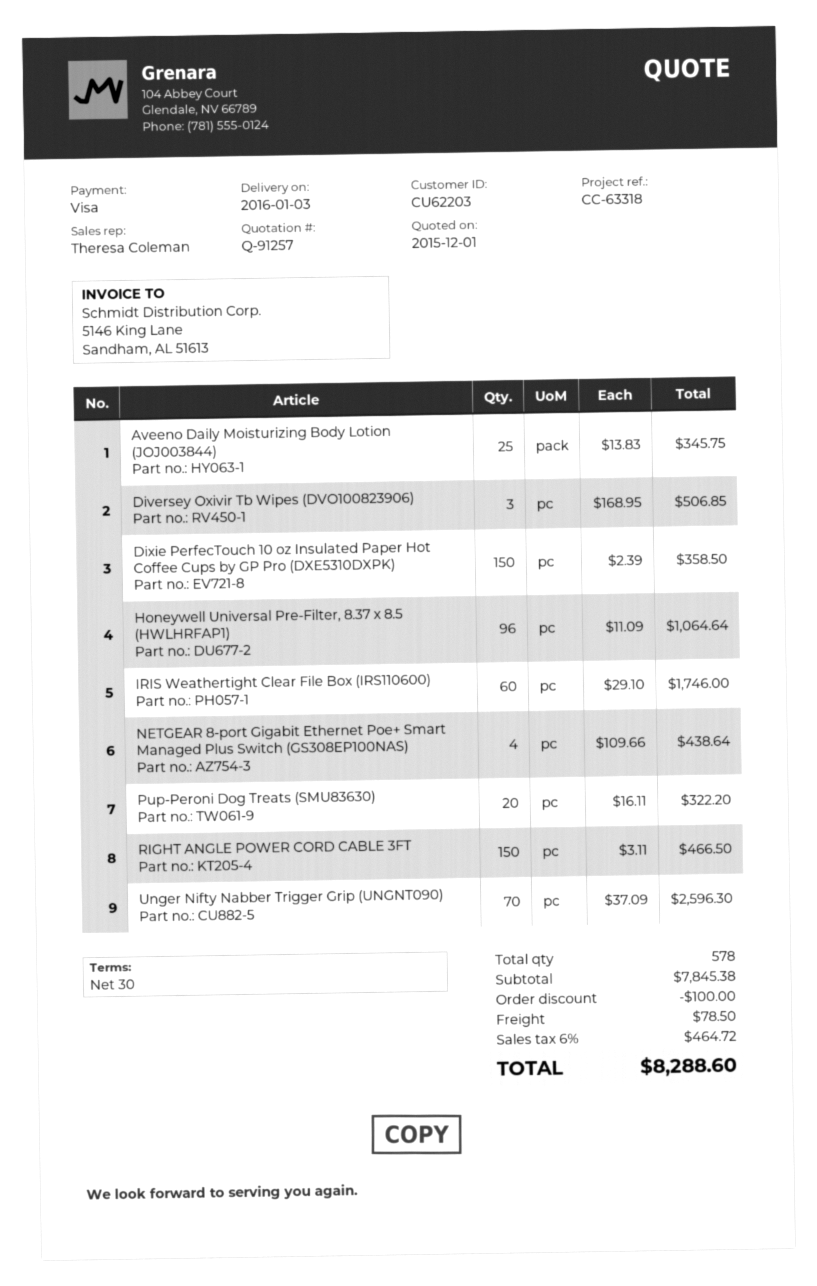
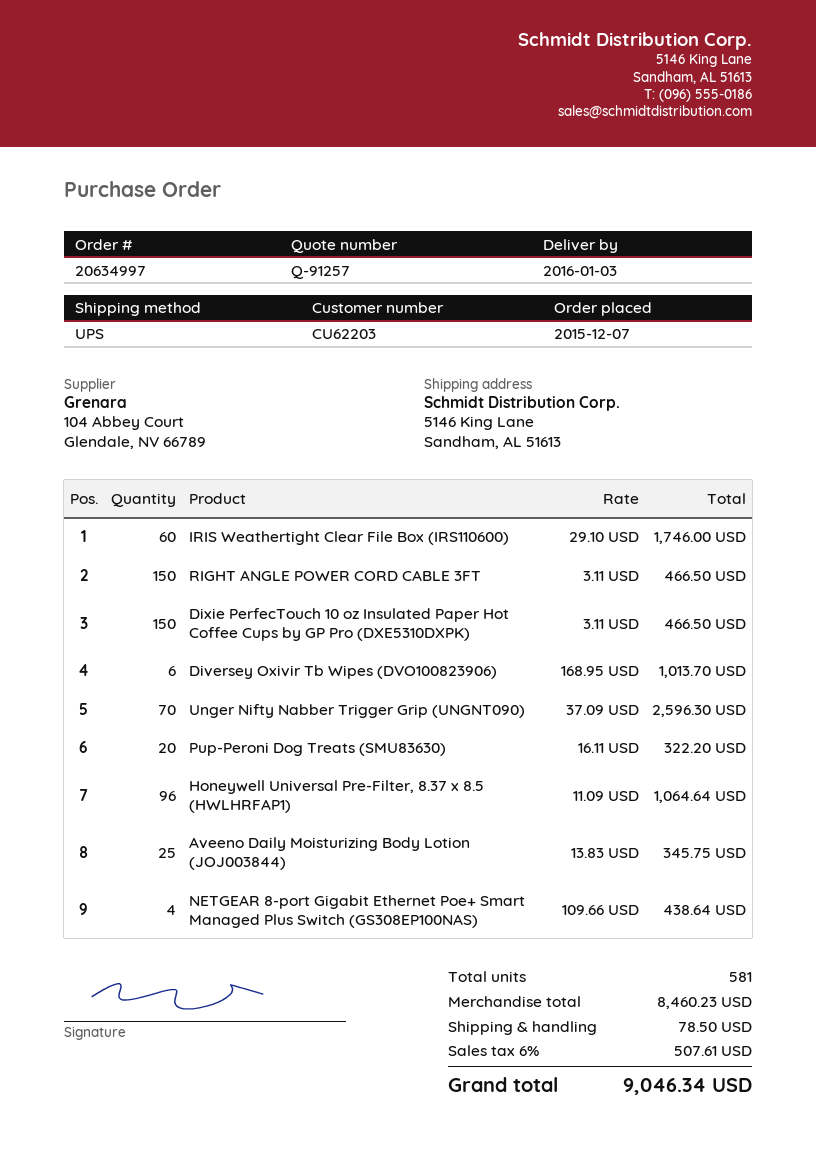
Diversey Oxivir Tb Wipes (DVO100823906): 3 x 168.95 = 506.85 -> 6 x 168.95 = 1013.70
Dixie PerfecTouch 10 oz Insulated Paper Hot Coffee Cups by GP Pro (DXE5310DXPK): 150 x 2.39 = 358.50 -> 150 x 3.11 = 466.50
total quantity: 578 -> 581
subtotal: 7845.38 -> 8460.23
discount: 100.00 -> none
tax: 6% = 464.72 -> 6% = 507.61
total: 8288.60 -> 9046.34

